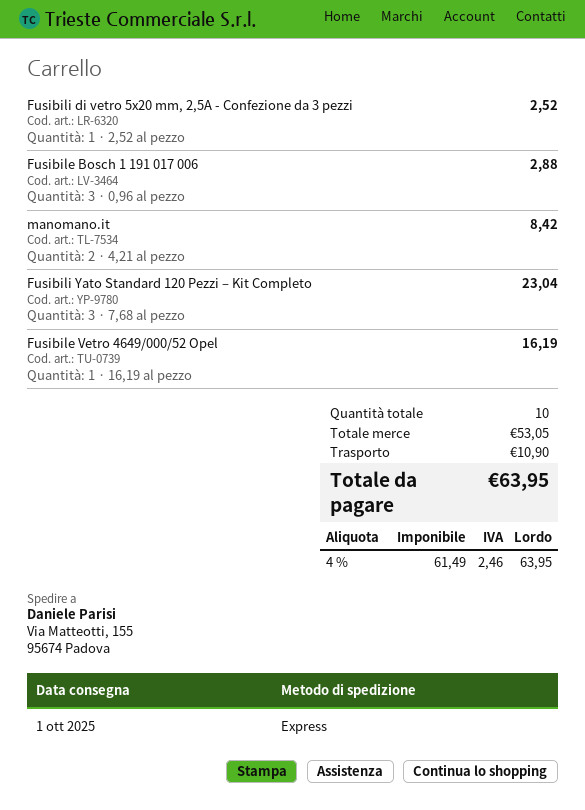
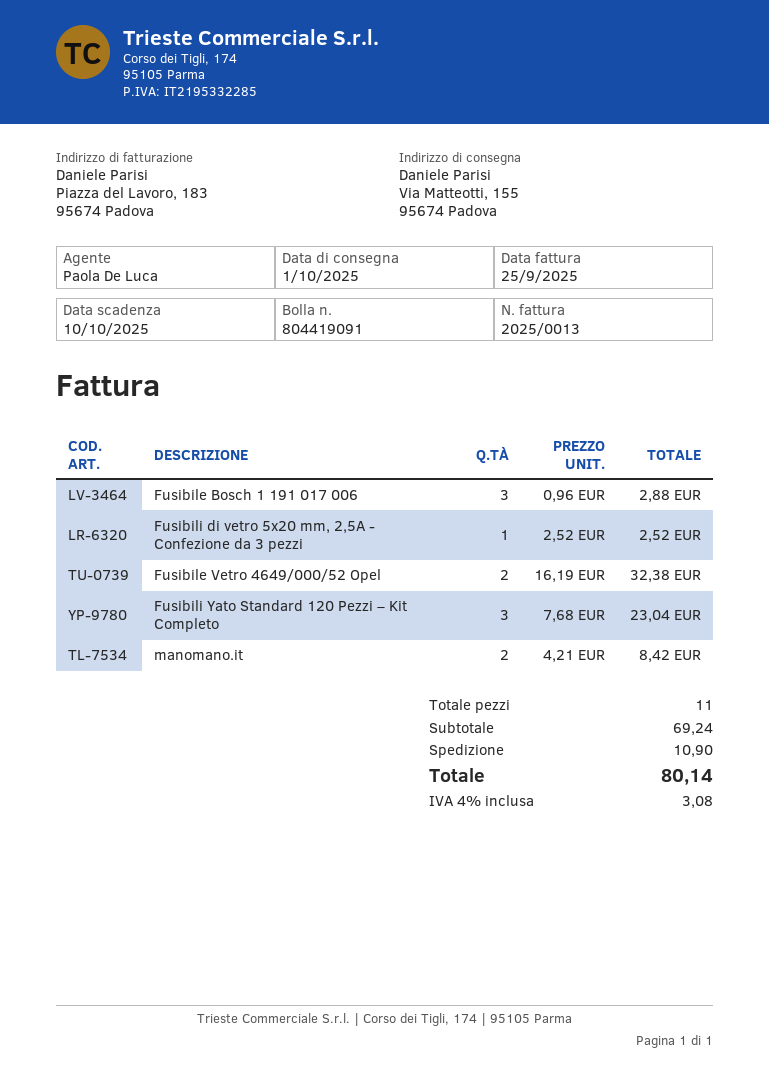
Fusibile Vetro 4649/000/52 Opel: 1 x 16.19 = 16.19 -> 2 x 16.19 = 32.38
total quantity: 10 -> 11
subtotal: 53.05 -> 69.24
tax: 4% = 2.46 -> 4% = 3.08
total: 63.95 -> 80.14

